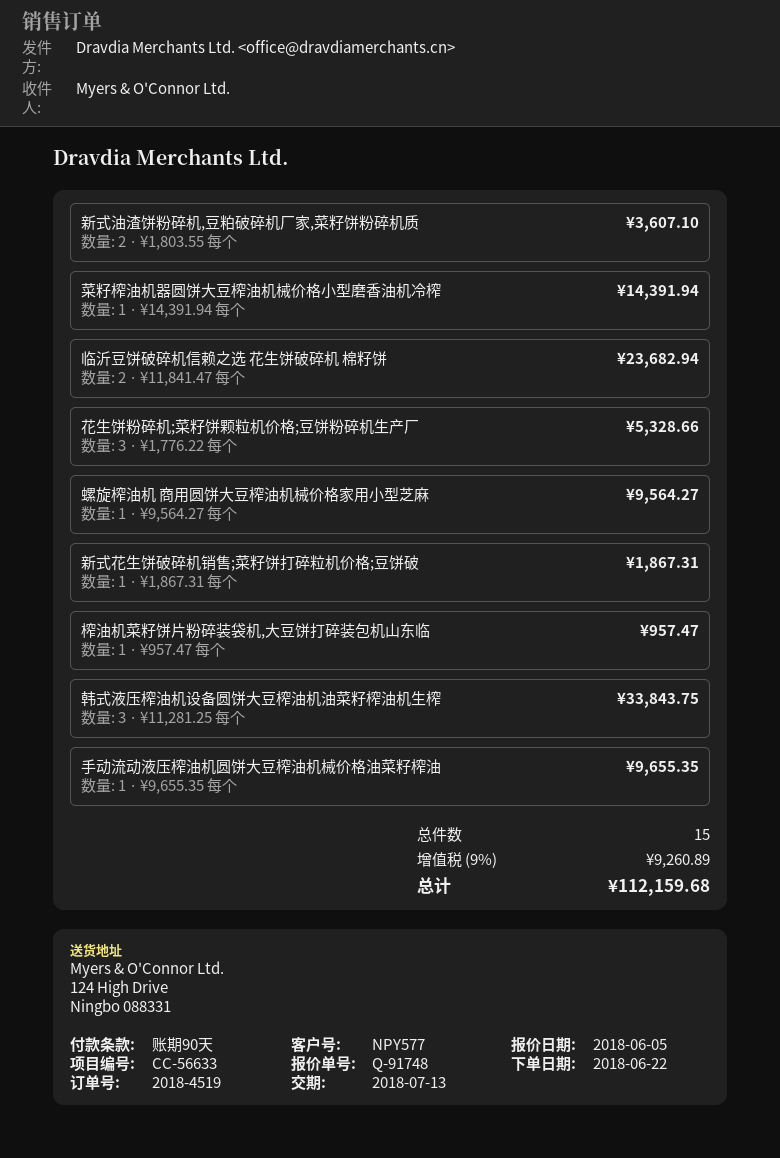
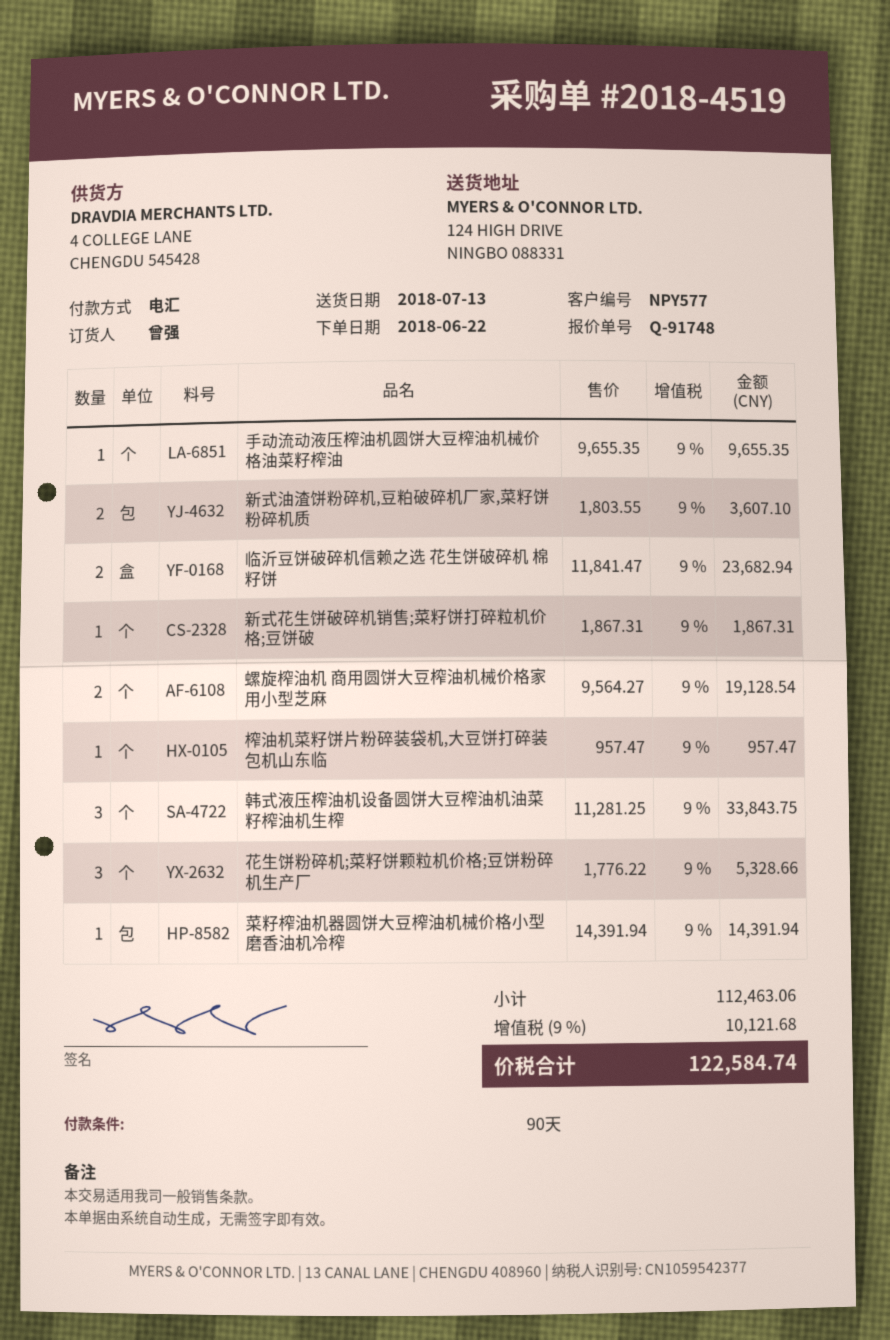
螺旋榨油机 商用圆饼大豆榨油机械价格家用小型芝麻: 1 x 9564.27 = 9564.27 -> 2 x 9564.27 = 19128.54
tax: 9% = 9260.89 -> 9% = 10121.68
total: 112159.68 -> 122584.74

